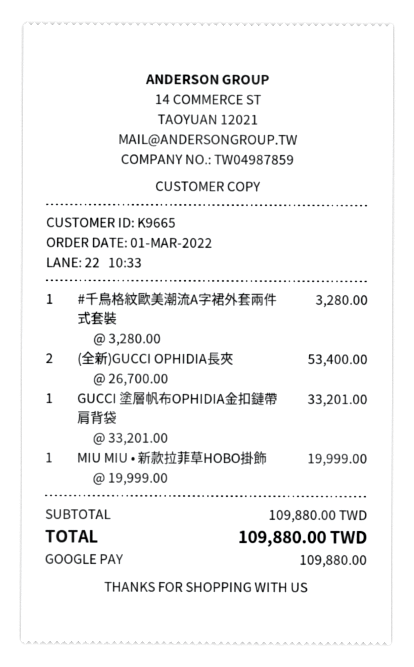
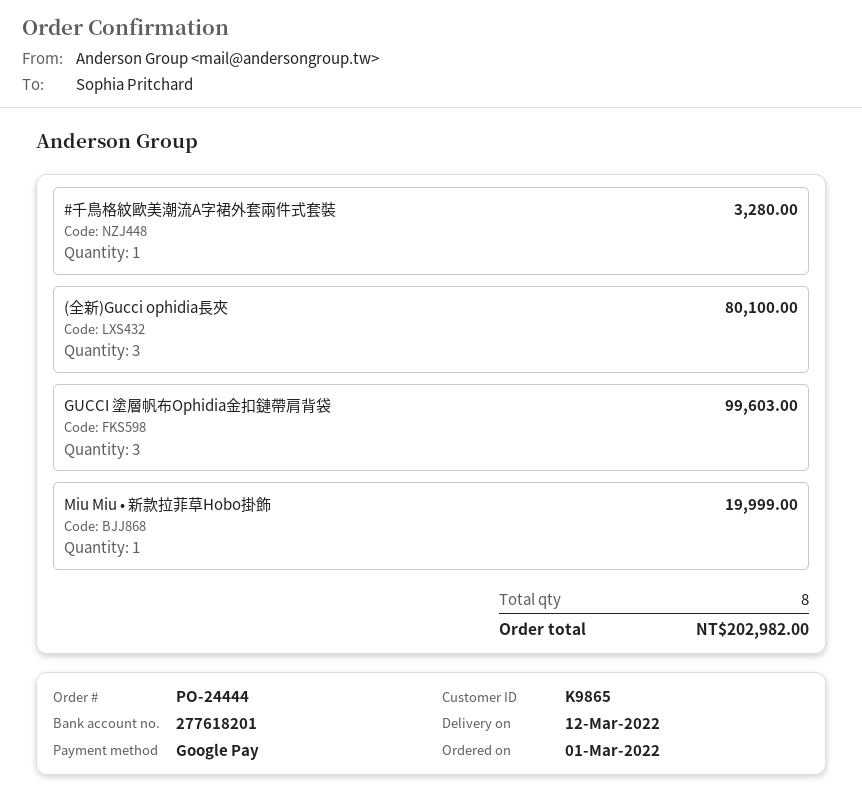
customer number: K9665 -> K9865
(全新)GUCCI OPHIDIA長夾: 2 for 53400.00 -> 3 for 80100.00
GUCCI 塗層帆布OPHIDIA金扣鏈帶肩背袋: 1 for 33201.00 -> 3 for 99603.00
total: 109880.00 -> 202982.00

